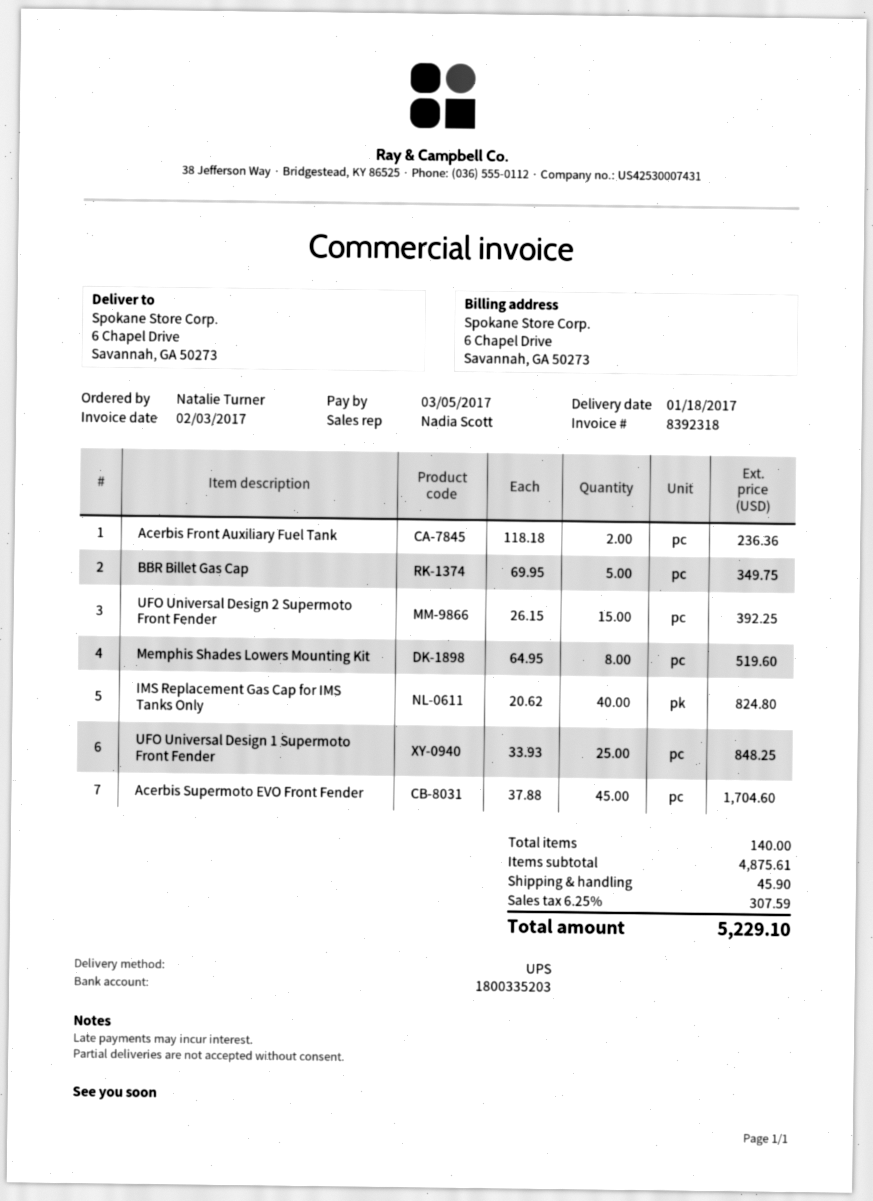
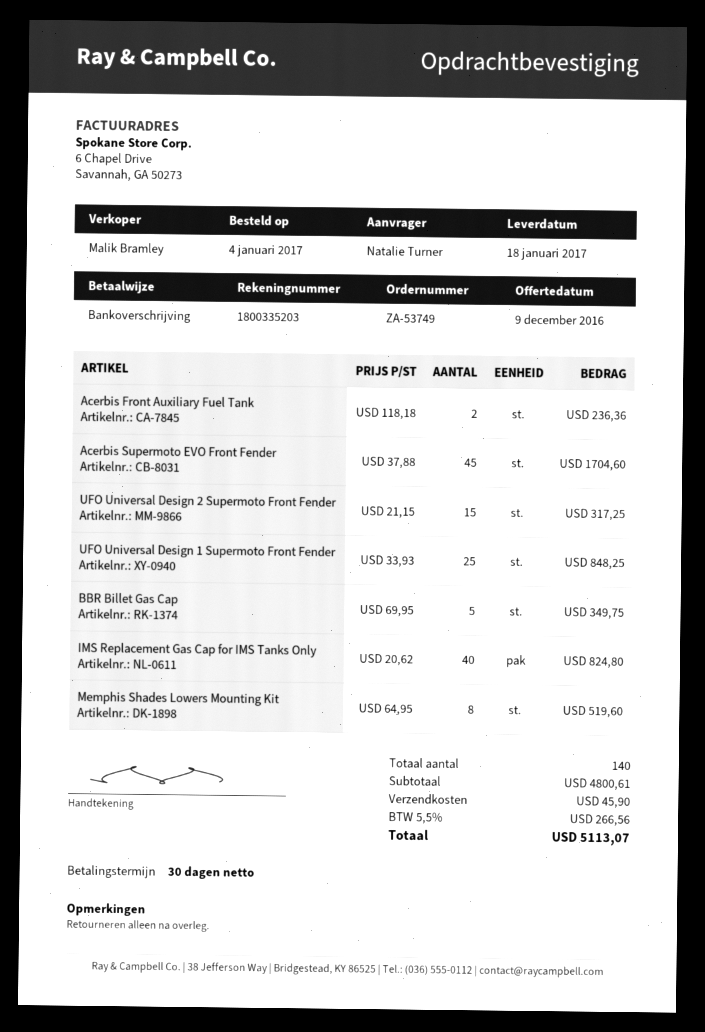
sales rep: Nadia Scott -> Malik Bramley
UFO Universal Design 2 Supermoto Front Fender: 15 x 26.15 = 392.25 -> 15 x 21.15 = 317.25
subtotal: 4875.61 -> 4800.61
tax: 6.25% = 307.59 -> 5.5% = 266.56
total: 5229.10 -> 5113.07

